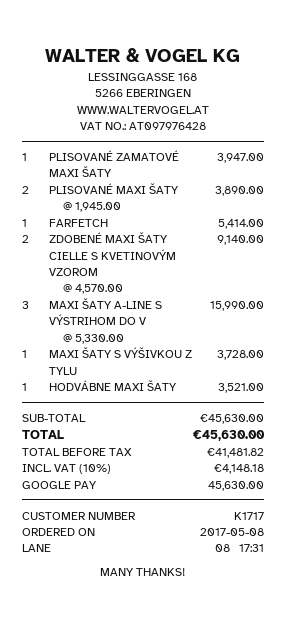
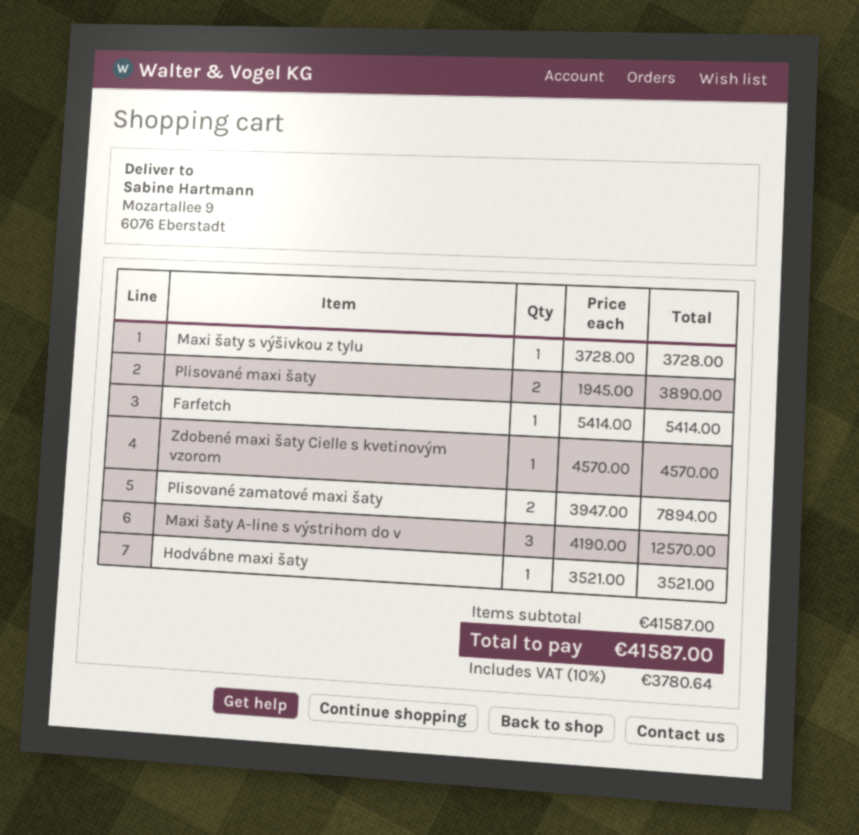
PLISOVANÉ ZAMATOVÉ MAXI ŠATY: 1 x 3947.00 = 3947.00 -> 2 x 3947.00 = 7894.00
ZDOBENÉ MAXI ŠATY CIELLE S KVETINOVÝM VZOROM: 2 x 4570.00 = 9140.00 -> 1 x 4570.00 = 4570.00
MAXI ŠATY A-LINE S VÝSTRIHOM DO V: 3 x 5330.00 = 15990.00 -> 3 x 4190.00 = 12570.00
subtotal: 45630.00 -> 41587.00
tax: 10% = 4148.18 -> 10% = 3780.64
total: 45630.00 -> 41587.00

